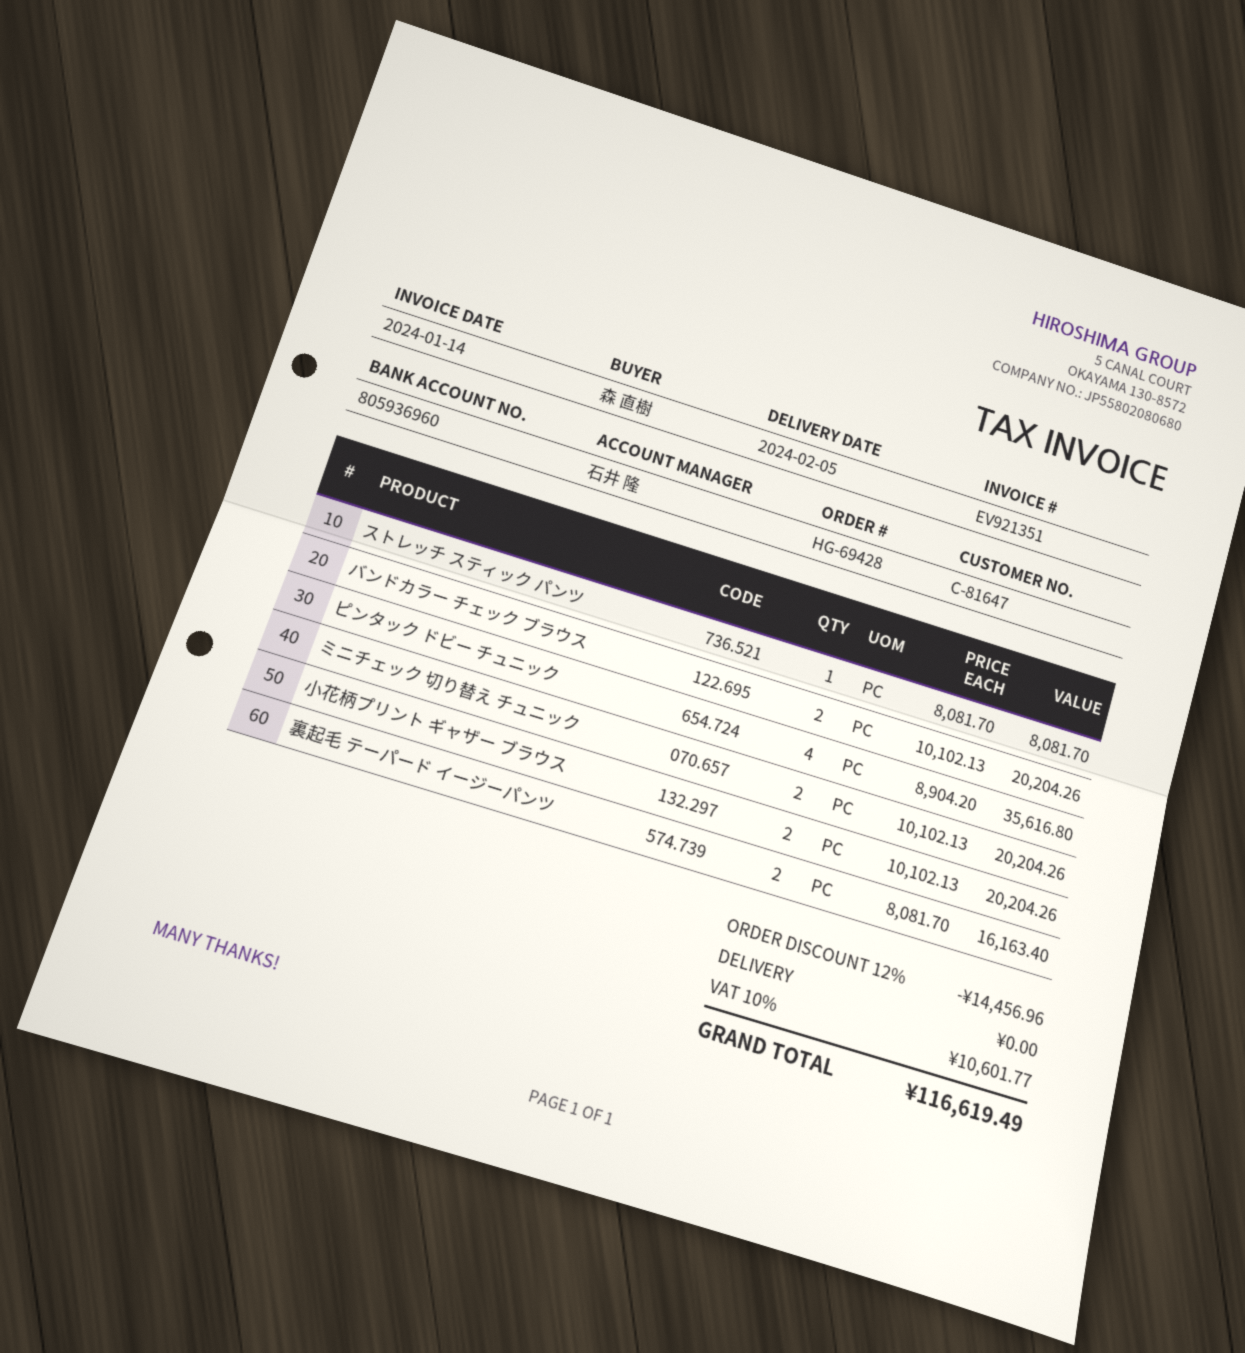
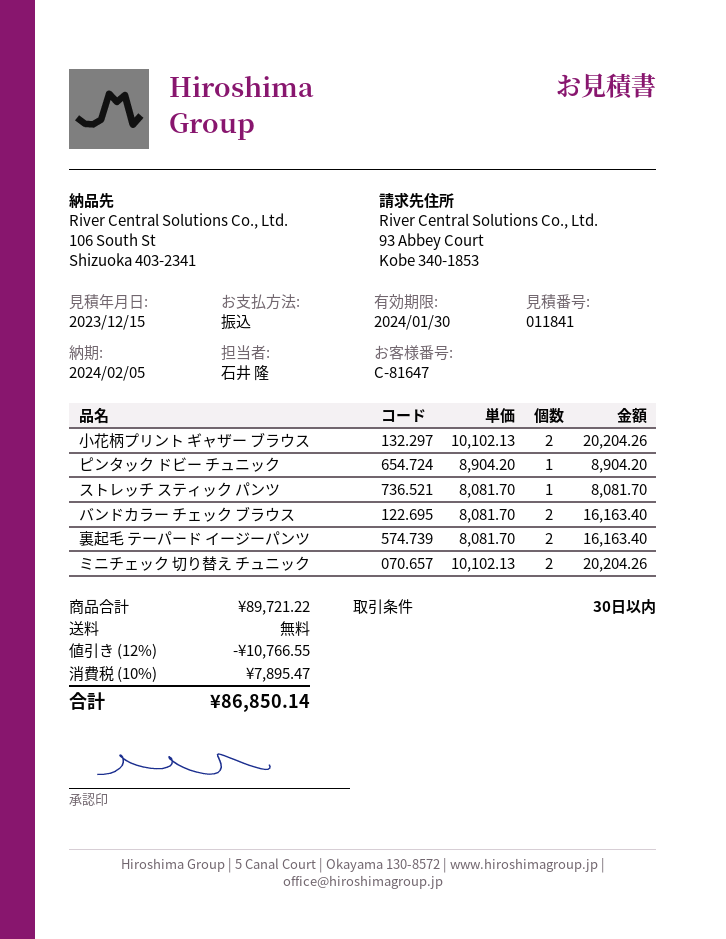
バンドカラー チェック ブラウス: 2 x 10102.13 = 20204.26 -> 2 x 8081.70 = 16163.40
ピンタック ドビー チュニック: 4 x 8904.20 = 35616.80 -> 1 x 8904.20 = 8904.20
discount: 12% = 14456.96 -> 12% = 10766.55
tax: 10% = 10601.77 -> 10% = 7895.47
total: 116619.49 -> 86850.14

